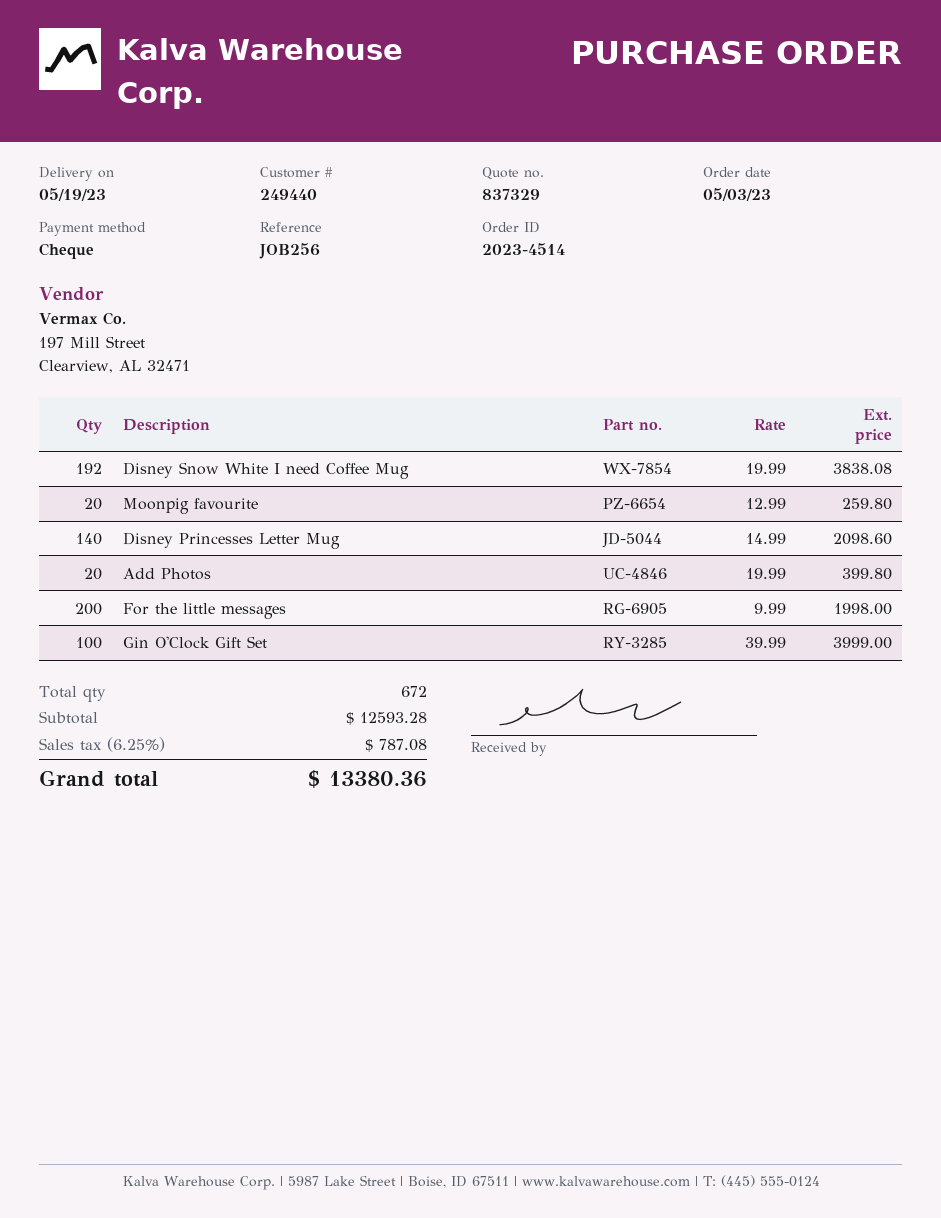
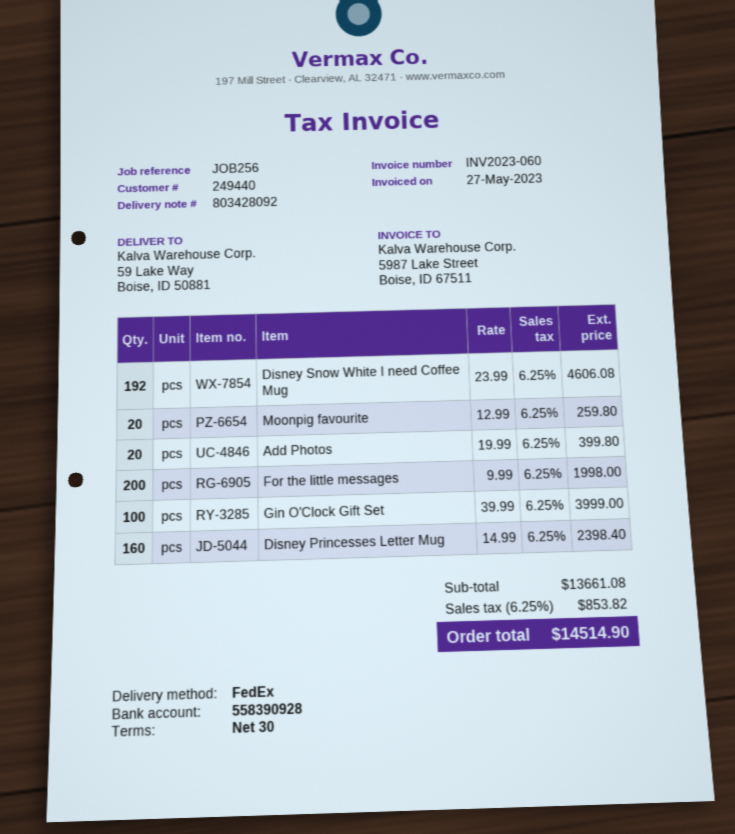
Disney Snow White I need Coffee Mug: 192 x 19.99 = 3838.08 -> 192 x 23.99 = 4606.08
Disney Princesses Letter Mug: 140 x 14.99 = 2098.60 -> 160 x 14.99 = 2398.40
subtotal: 12593.28 -> 13661.08
tax: 6.25% = 787.08 -> 6.25% = 853.82
total: 13380.36 -> 14514.90

